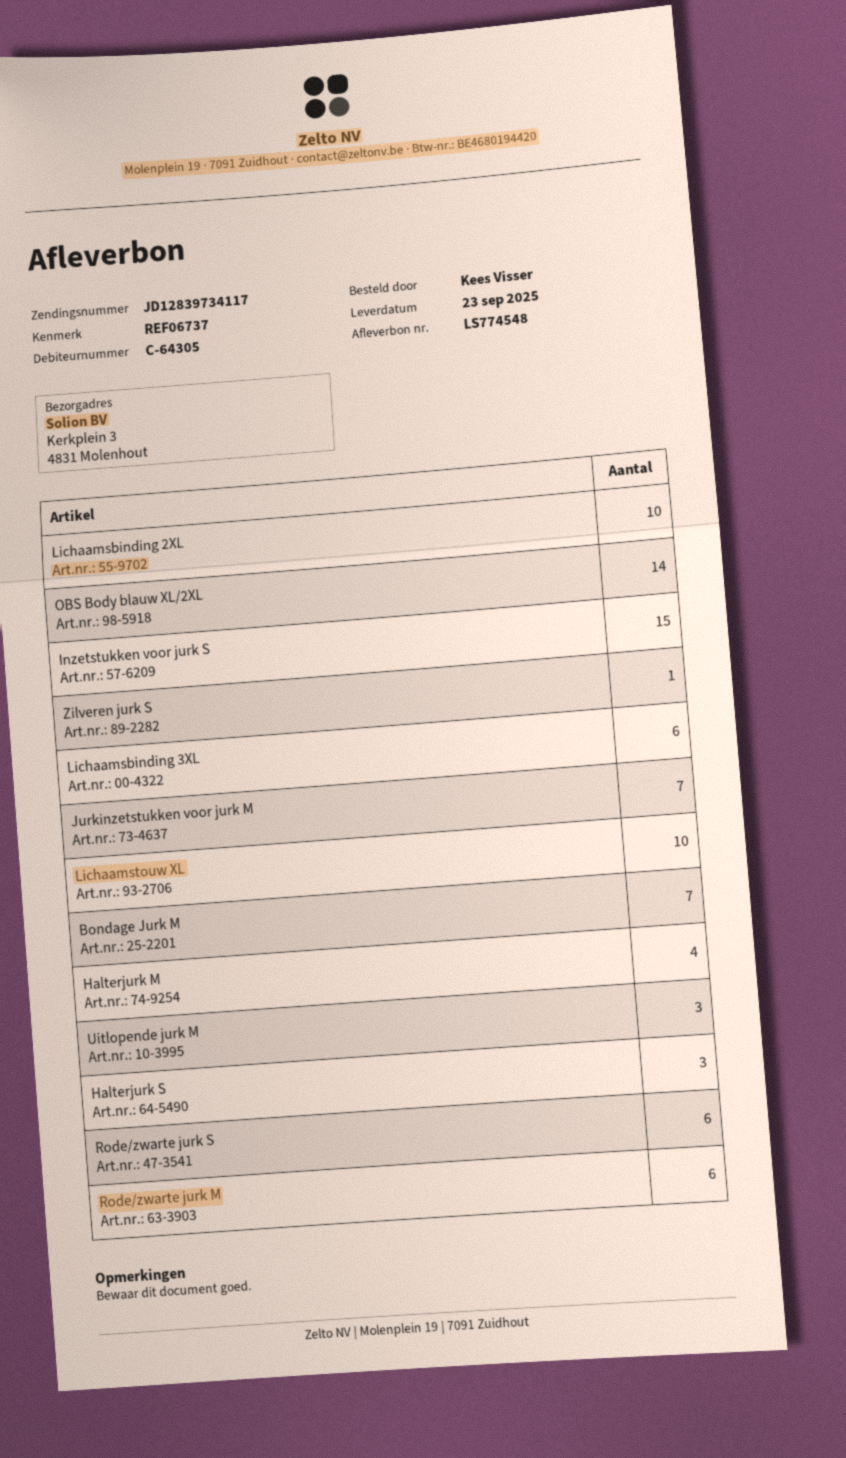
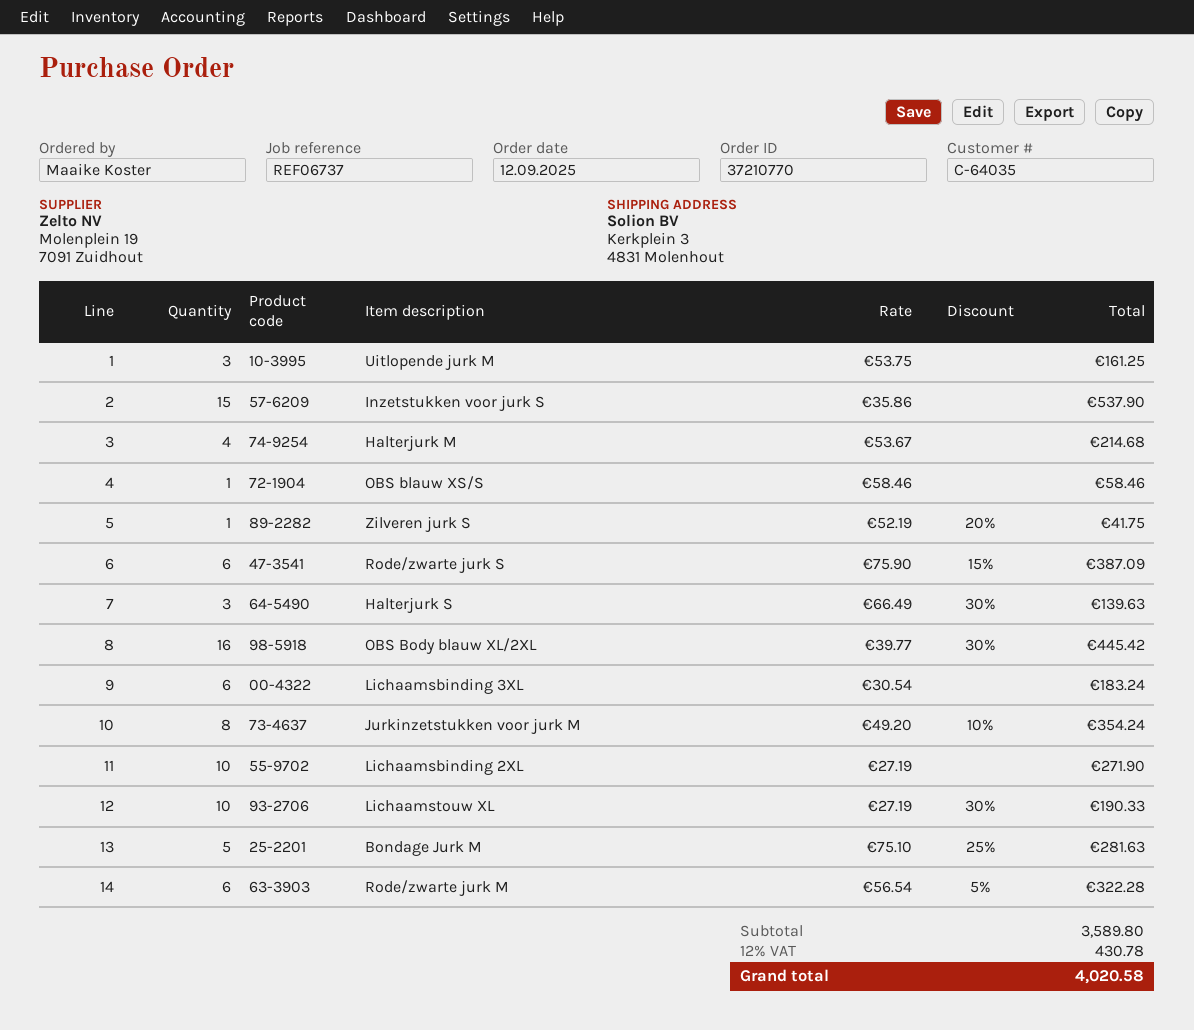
customer number: C-64305 -> C-64035
ordered by: Kees Visser -> Maaike Koster
OBS Body blauw XL/2XL: 14 -> 16
Jurkinzetstukken voor jurk M: 7 -> 8
Bondage Jurk M: 7 -> 5
OBS blauw XS/S: none -> 1

